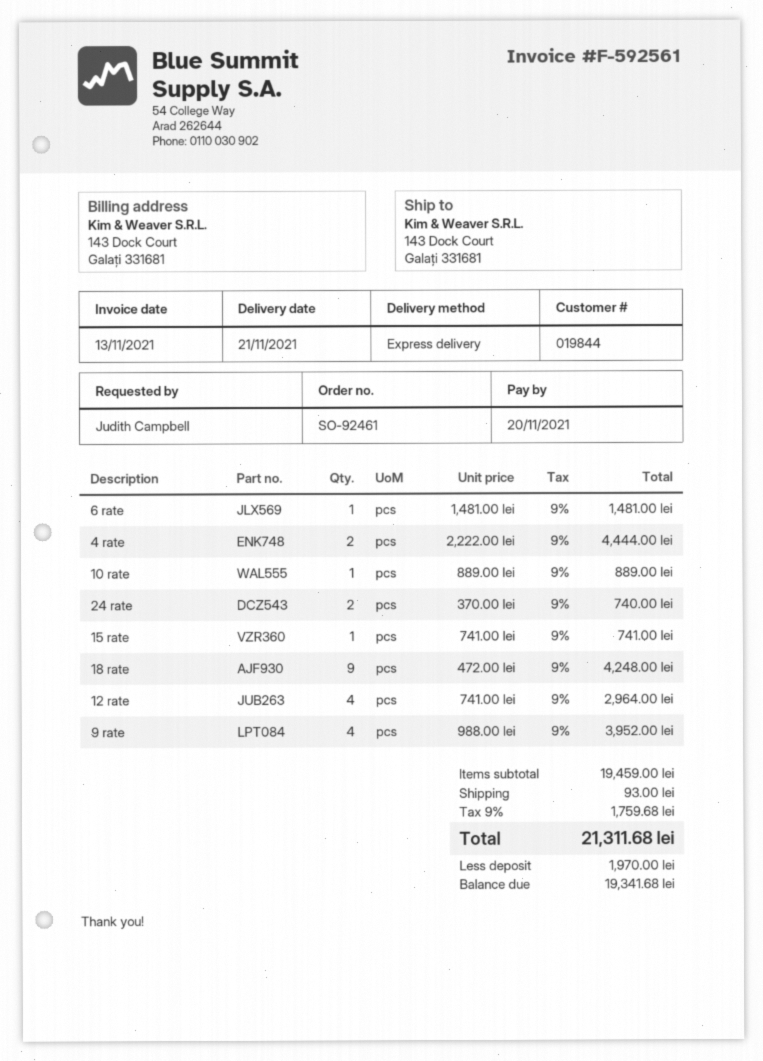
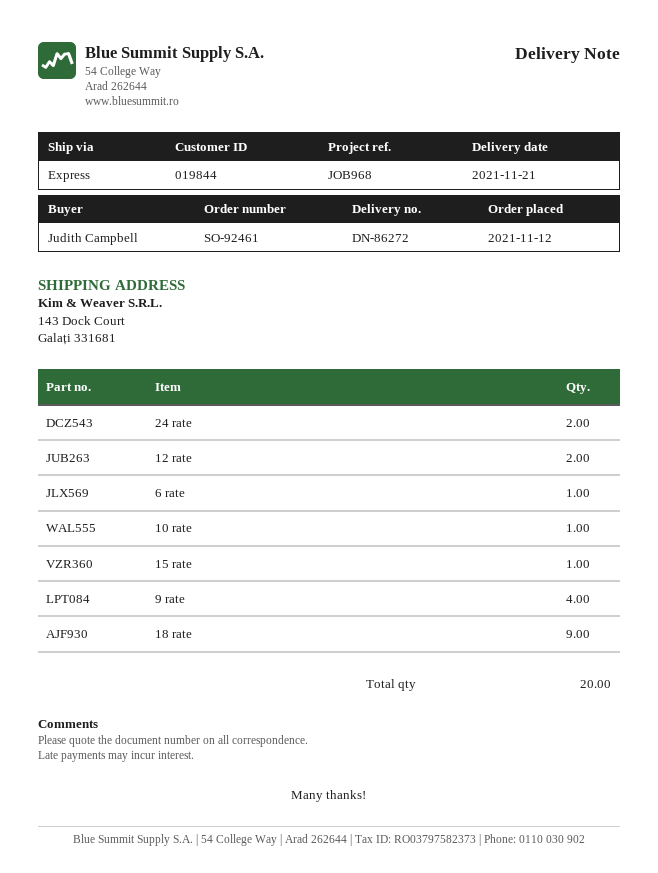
4 rate: 2 -> none
12 rate: 4 -> 2

